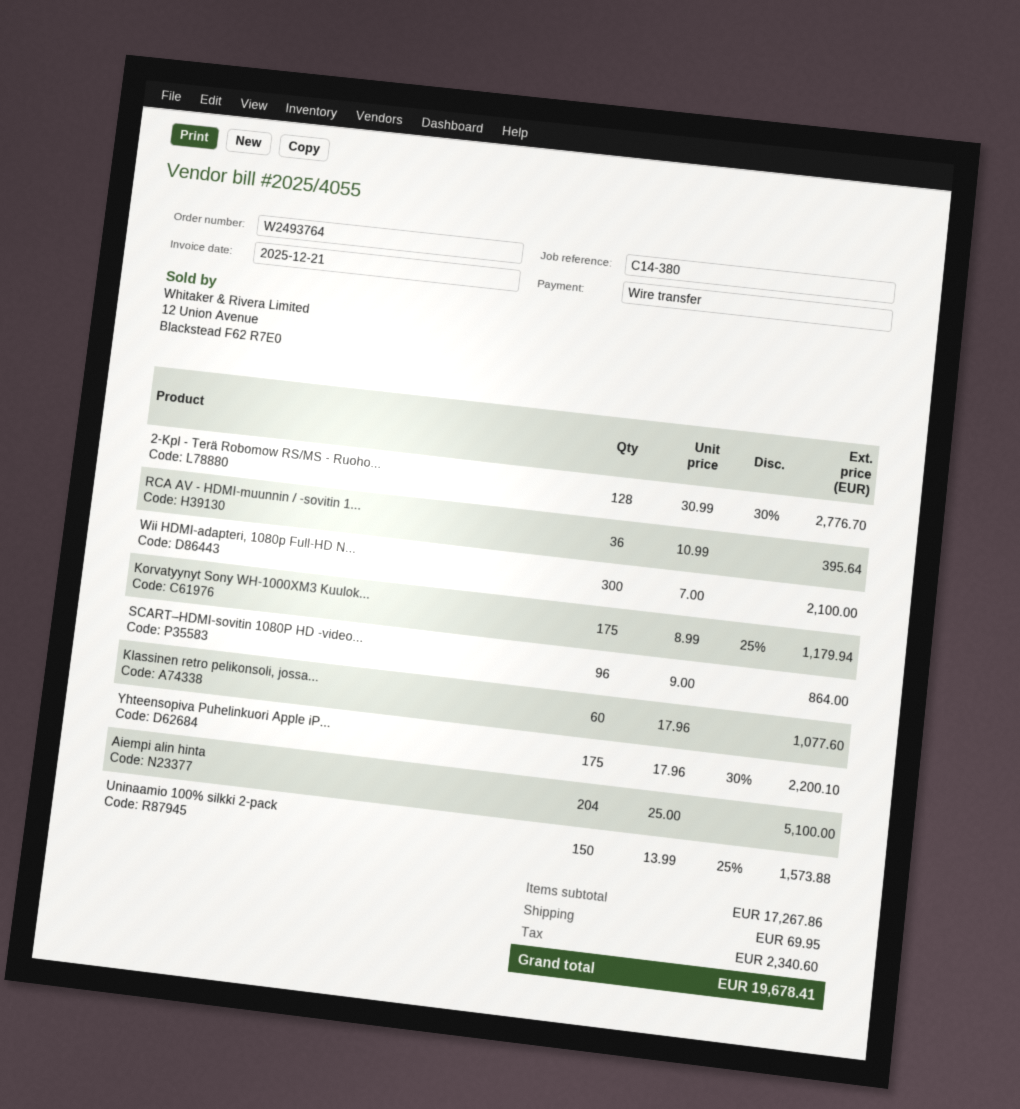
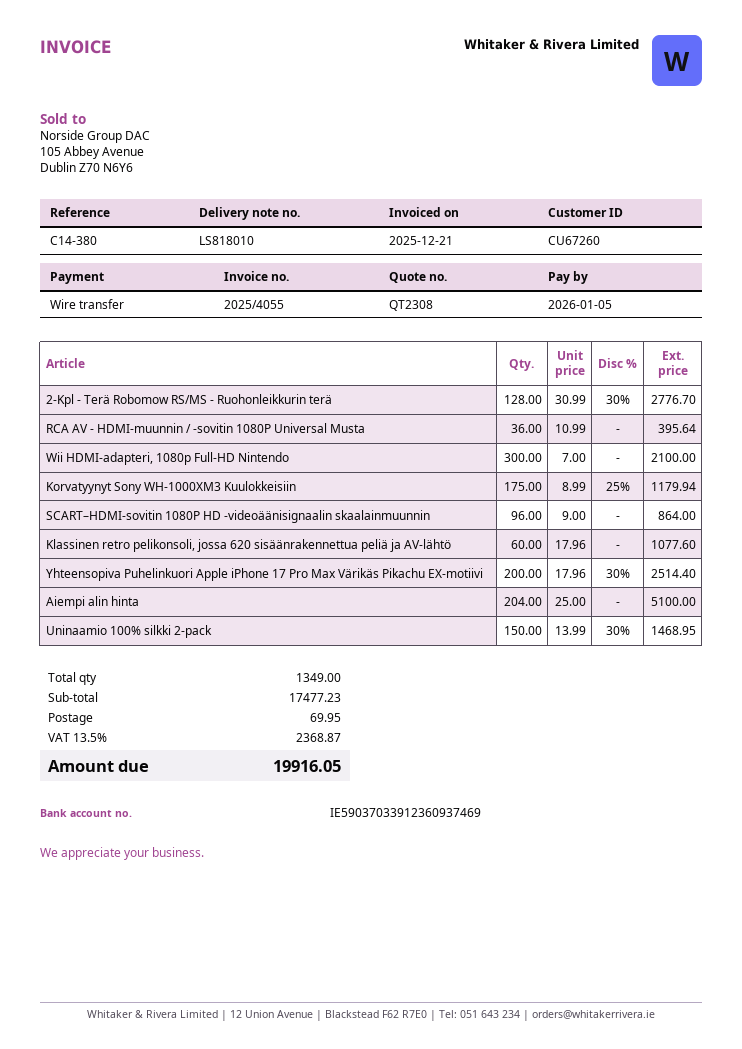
Yhteensopiva Puhelinkuori Apple iP...: 175 x 17.96 - 30% = 2200.10 -> 200 x 17.96 - 30% = 2514.40
Uninaamio 100% silkki 2-pack: 150 x 13.99 - 25% = 1573.88 -> 150 x 13.99 - 30% = 1468.95
subtotal: 17267.86 -> 17477.23
tax: 2340.60 -> 2368.87
total: 19678.41 -> 19916.05

